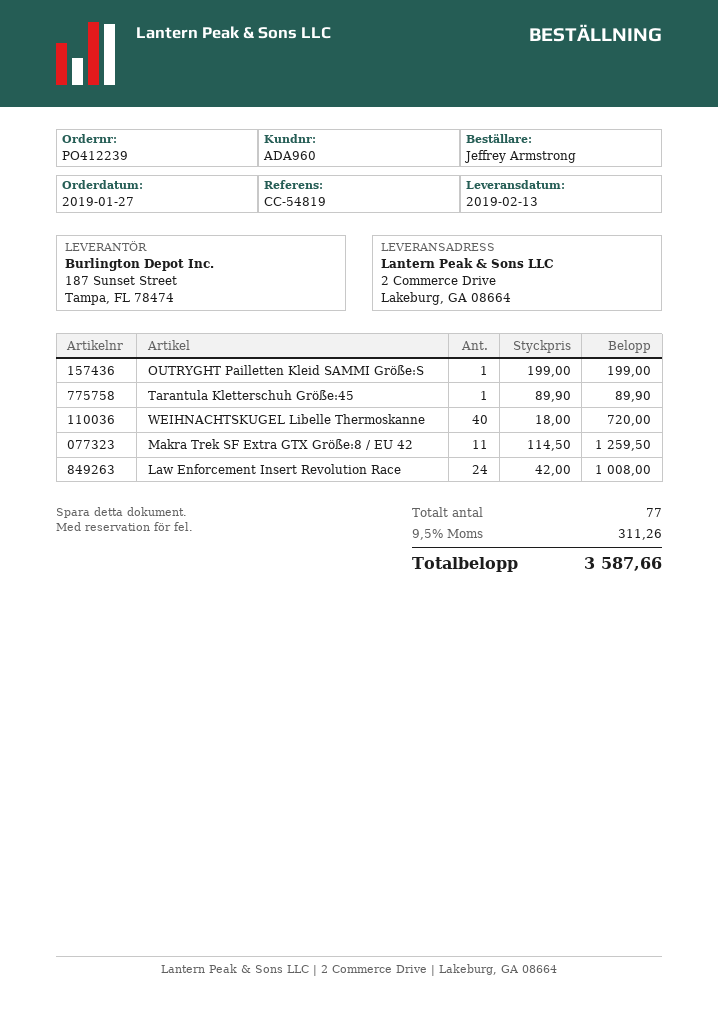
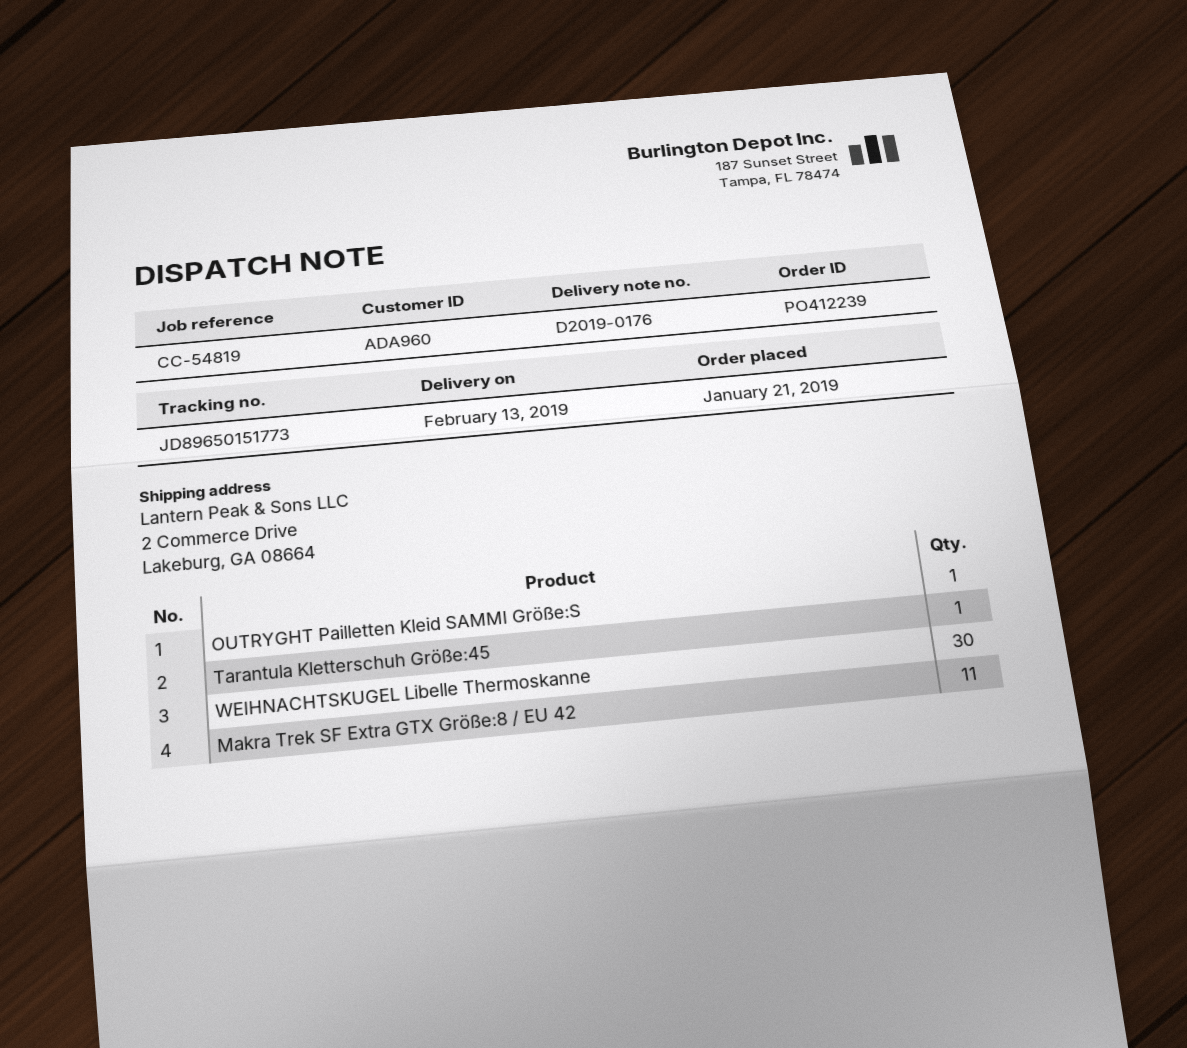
order date: 2019-01-27 -> 2019-01-21
WEIHNACHTSKUGEL Libelle Thermoskanne: 40 -> 30
Law Enforcement Insert Revolution Race: 24 -> none

